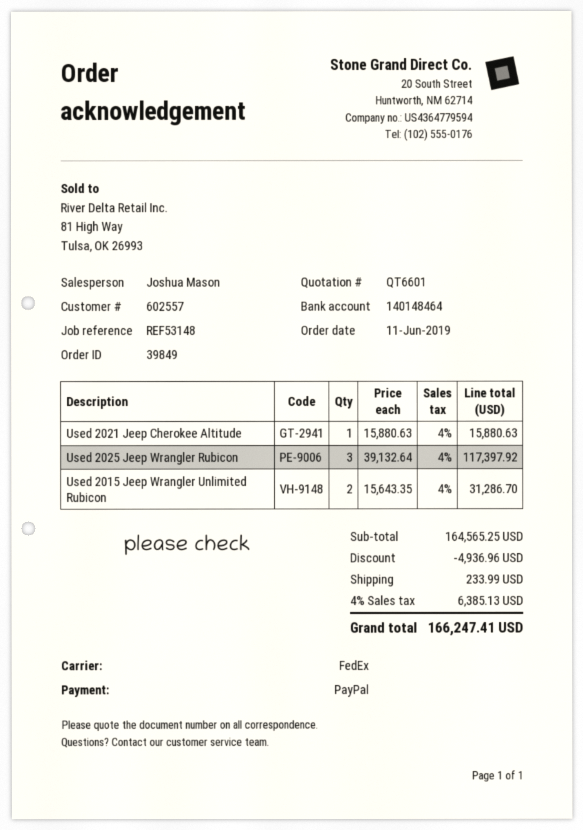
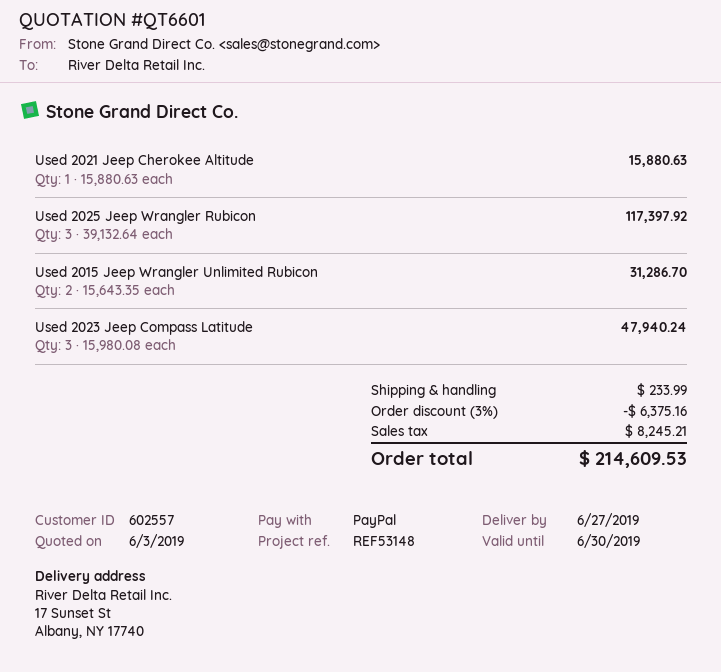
Used 2023 Jeep Compass Latitude: none -> 3 x 15980.08 = 47940.24
discount: 4936.96 -> 6375.16
tax: 6385.13 -> 8245.21
total: 166247.41 -> 214609.53

